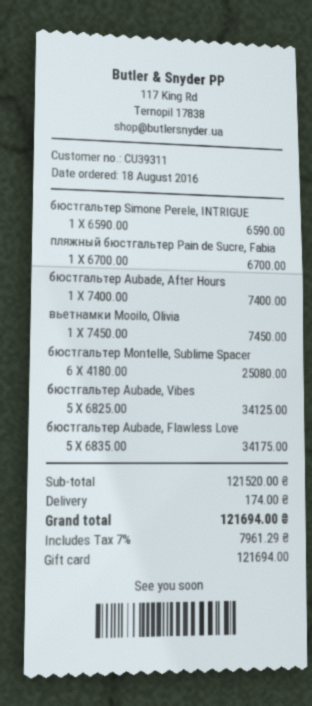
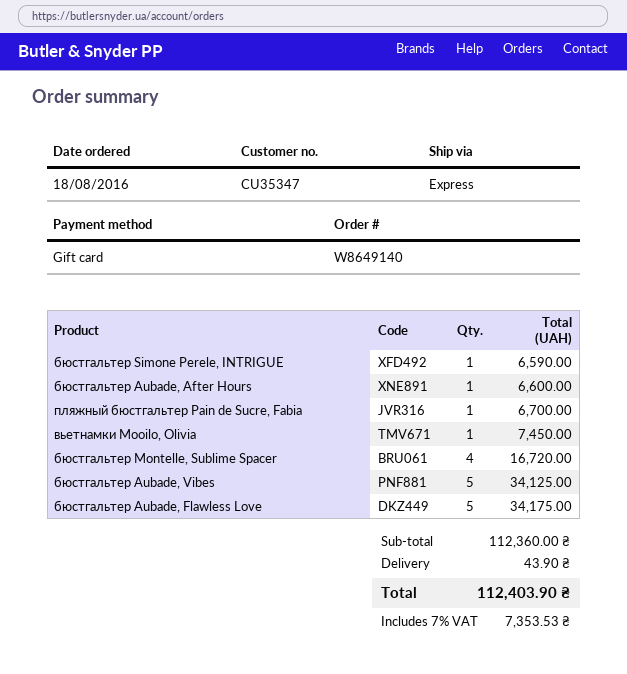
customer number: CU39311 -> CU35347
бюстгальтер Aubade, After Hours: 1 for 7400.00 -> 1 for 6600.00
бюстгальтер Montelle, Sublime Spacer: 6 for 25080.00 -> 4 for 16720.00
subtotal: 121520.00 -> 112360.00
shipping: 174.00 -> 43.90
tax: 7% = 7961.29 -> 7% = 7353.53
total: 121694.00 -> 112403.90

